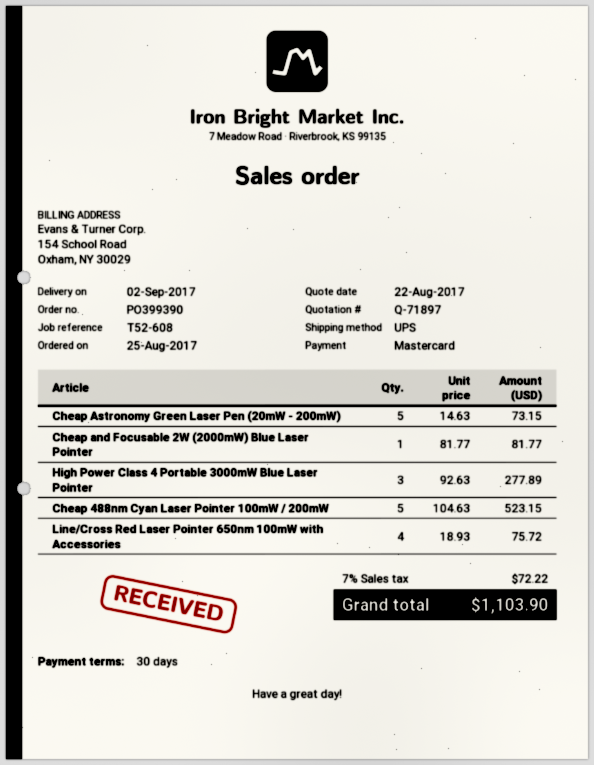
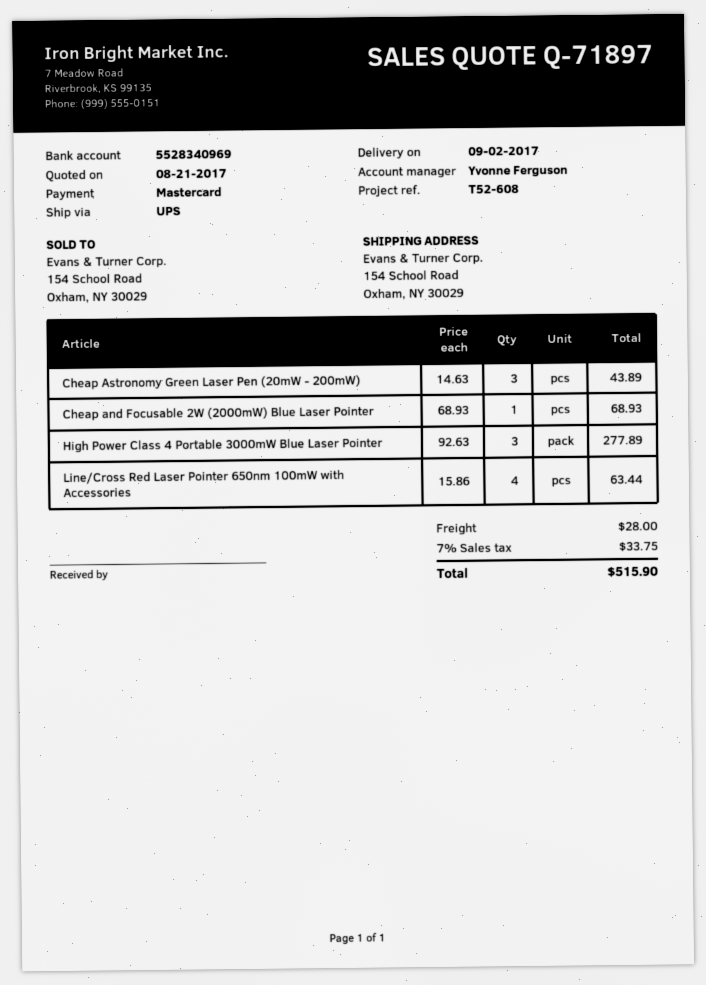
quote date: 2017-08-22 -> 2017-08-21
Cheap Astronomy Green Laser Pen (20mW - 200mW): 5 x 14.63 = 73.15 -> 3 x 14.63 = 43.89
Cheap and Focusable 2W (2000mW) Blue Laser Pointer: 1 x 81.77 = 81.77 -> 1 x 68.93 = 68.93
Cheap 488nm Cyan Laser Pointer 100mW / 200mW: 5 x 104.63 = 523.15 -> none
Line/Cross Red Laser Pointer 650nm 100mW with Accessories: 4 x 18.93 = 75.72 -> 4 x 15.86 = 63.44
shipping: none -> 28.00
tax: 7% = 72.22 -> 7% = 33.75
total: 1103.90 -> 515.90

